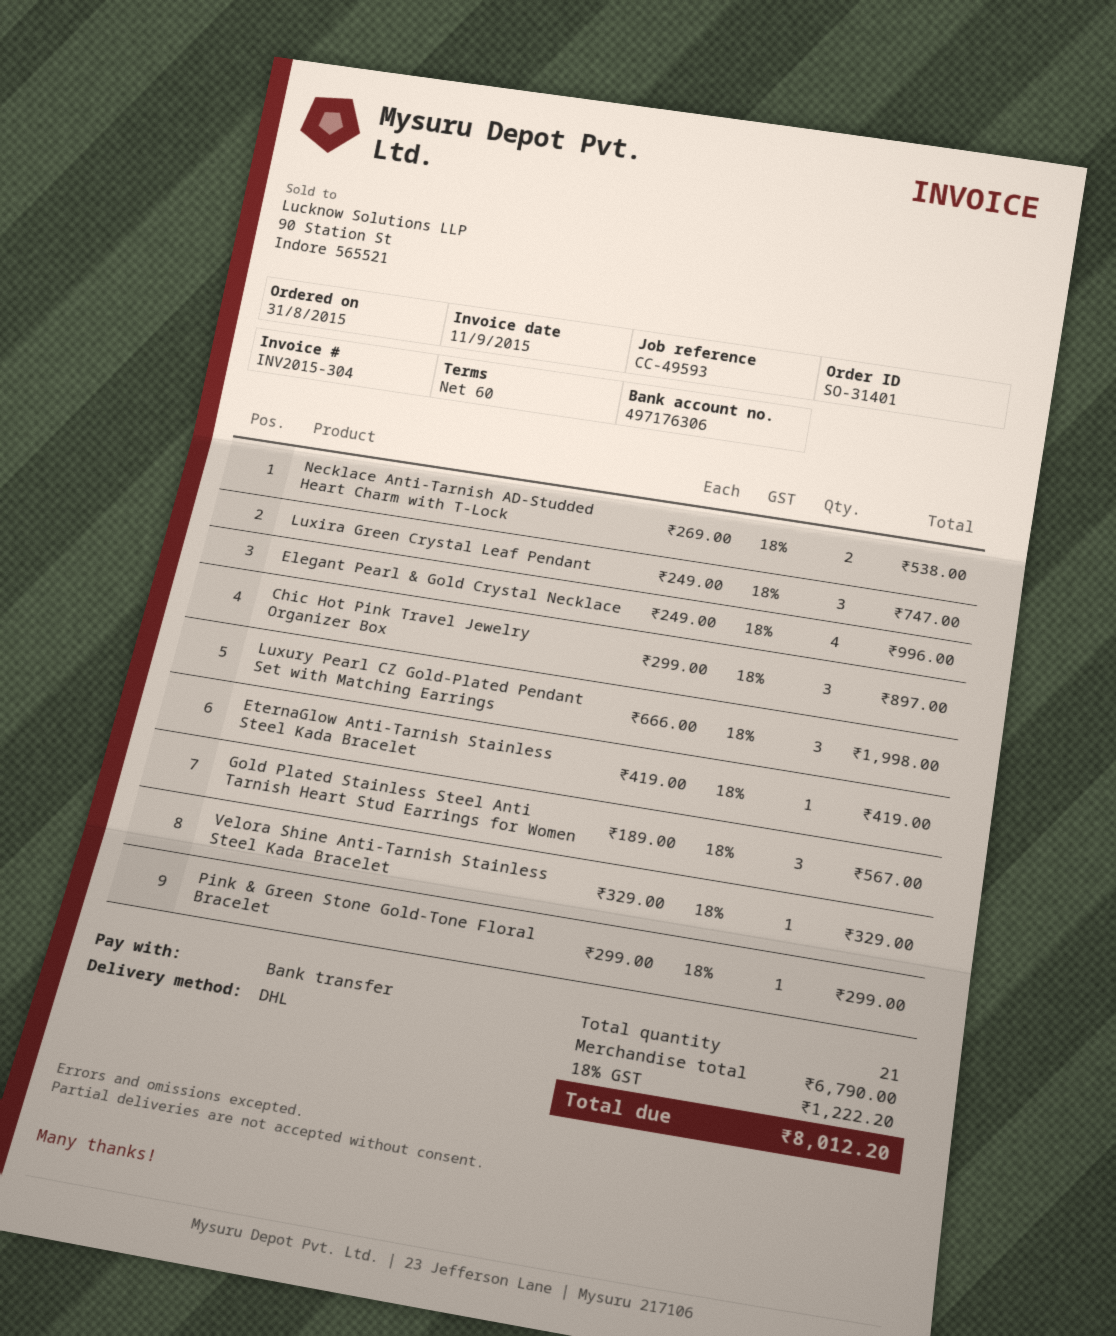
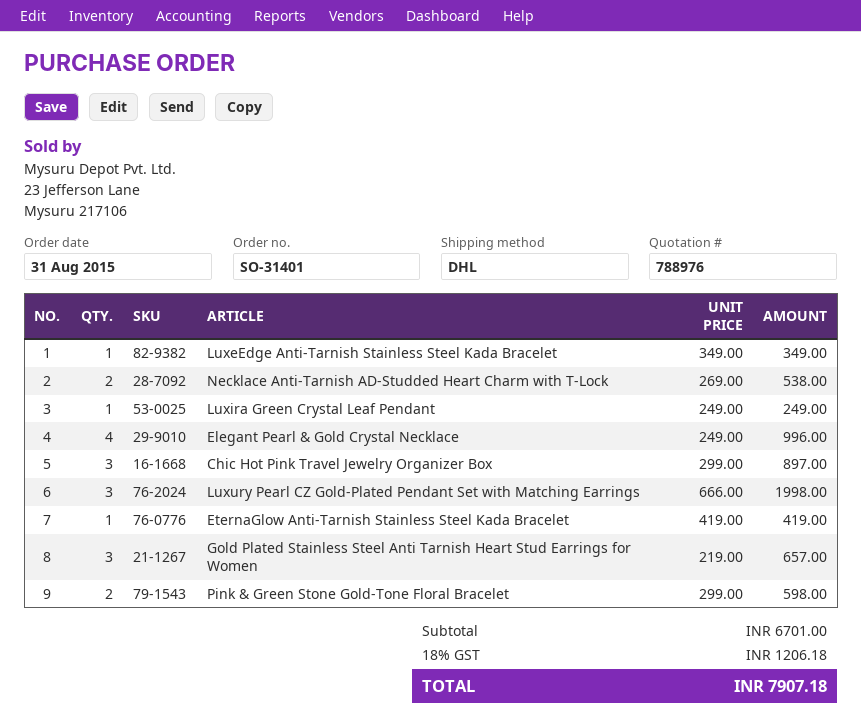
Luxira Green Crystal Leaf Pendant: 3 x 249.00 = 747.00 -> 1 x 249.00 = 249.00
Gold Plated Stainless Steel Anti Tarnish Heart Stud Earrings for Women: 3 x 189.00 = 567.00 -> 3 x 219.00 = 657.00
Velora Shine Anti-Tarnish Stainless Steel Kada Bracelet: 1 x 329.00 = 329.00 -> none
Pink & Green Stone Gold-Tone Floral Bracelet: 1 x 299.00 = 299.00 -> 2 x 299.00 = 598.00
LuxeEdge Anti-Tarnish Stainless Steel Kada Bracelet: none -> 1 x 349.00 = 349.00
subtotal: 6790.00 -> 6701.00
tax: 18% = 1222.20 -> 18% = 1206.18
total: 8012.20 -> 7907.18

